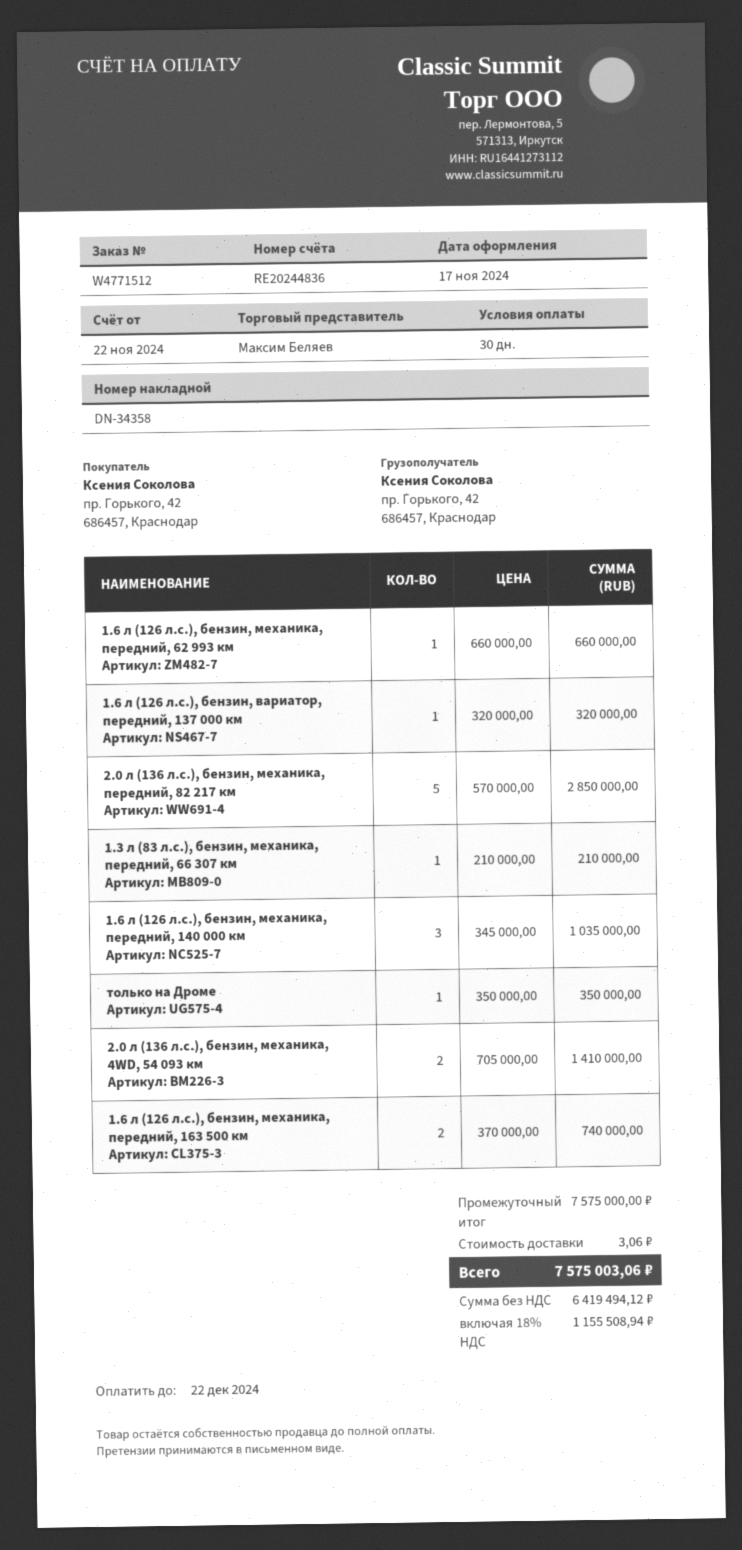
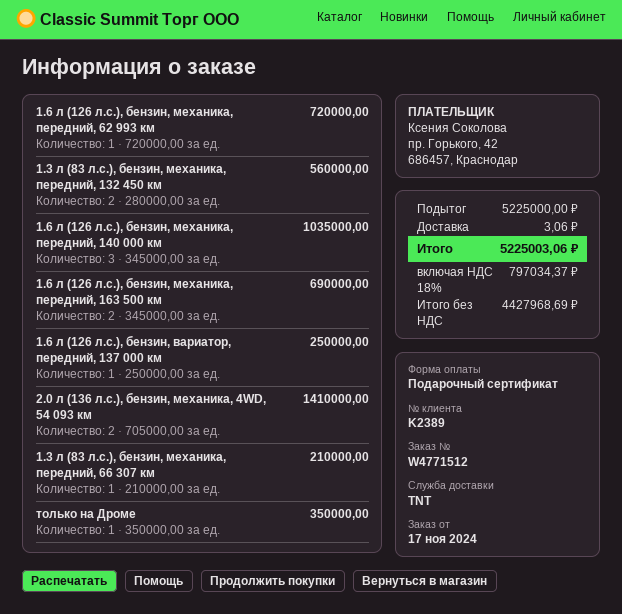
1.6 л (126 л.с.), бензин, механика, передний, 62 993 км: 1 x 660000.00 = 660000.00 -> 1 x 720000.00 = 720000.00
1.6 л (126 л.с.), бензин, вариатор, передний, 137 000 км: 1 x 320000.00 = 320000.00 -> 1 x 250000.00 = 250000.00
2.0 л (136 л.с.), бензин, механика, передний, 82 217 км: 5 x 570000.00 = 2850000.00 -> none
1.6 л (126 л.с.), бензин, механика, передний, 163 500 км: 2 x 370000.00 = 740000.00 -> 2 x 345000.00 = 690000.00
1.3 л (83 л.с.), бензин, механика, передний, 132 450 км: none -> 2 x 280000.00 = 560000.00
subtotal: 7575000.00 -> 5225000.00
net: 6419494.12 -> 4427968.69
tax: 18% = 1155508.94 -> 18% = 797034.37
total: 7575003.06 -> 5225003.06

